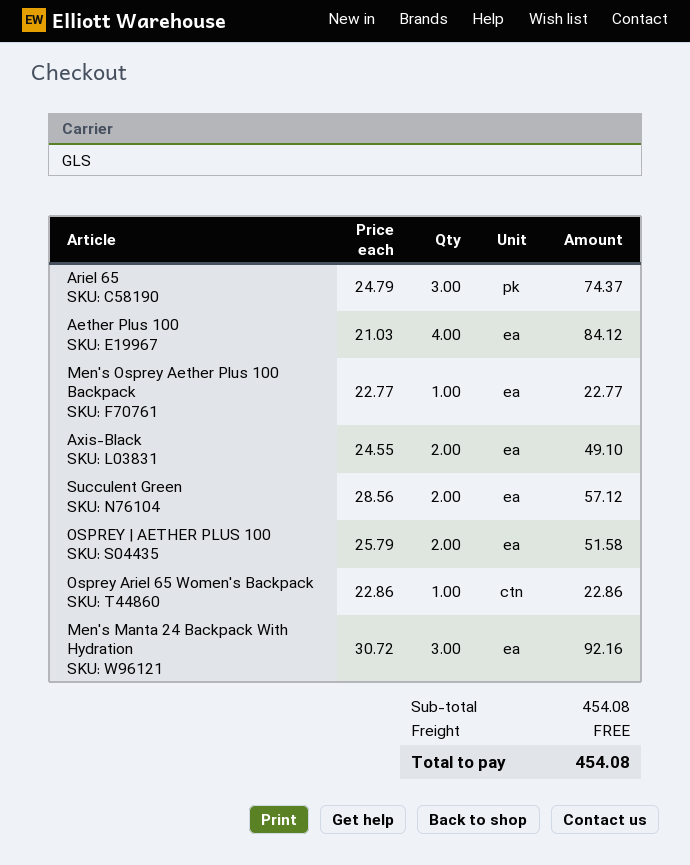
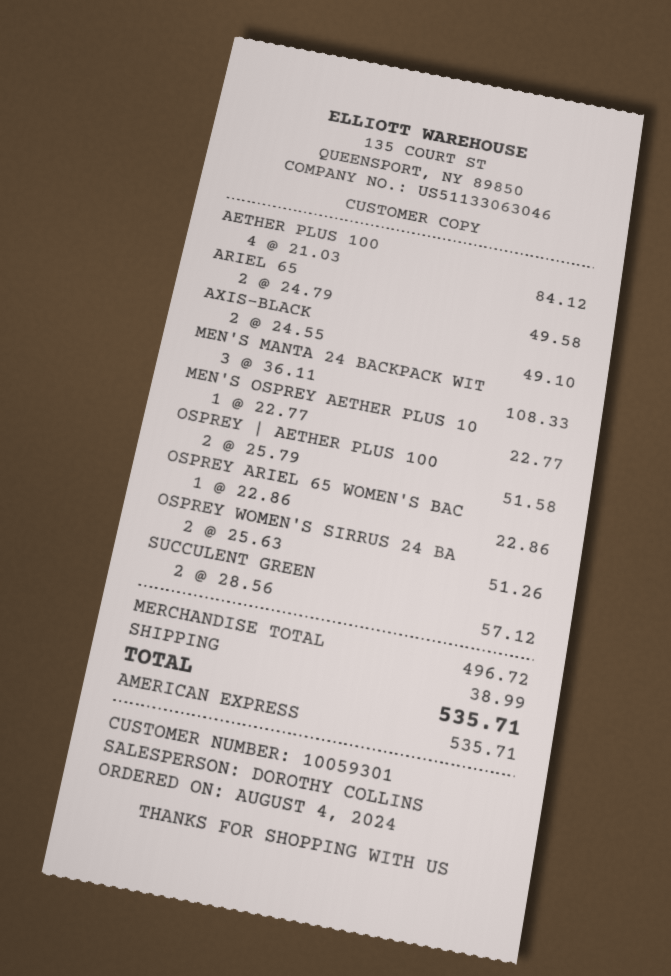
Ariel 65: 3 x 24.79 = 74.37 -> 2 x 24.79 = 49.58
Men's Manta 24 Backpack With Hydration: 3 x 30.72 = 92.16 -> 3 x 36.11 = 108.33
OSPREY WOMEN'S SIRRUS 24 BA: none -> 2 x 25.63 = 51.26
subtotal: 454.08 -> 496.72
shipping: 0.00 -> 38.99
total: 454.08 -> 535.71

